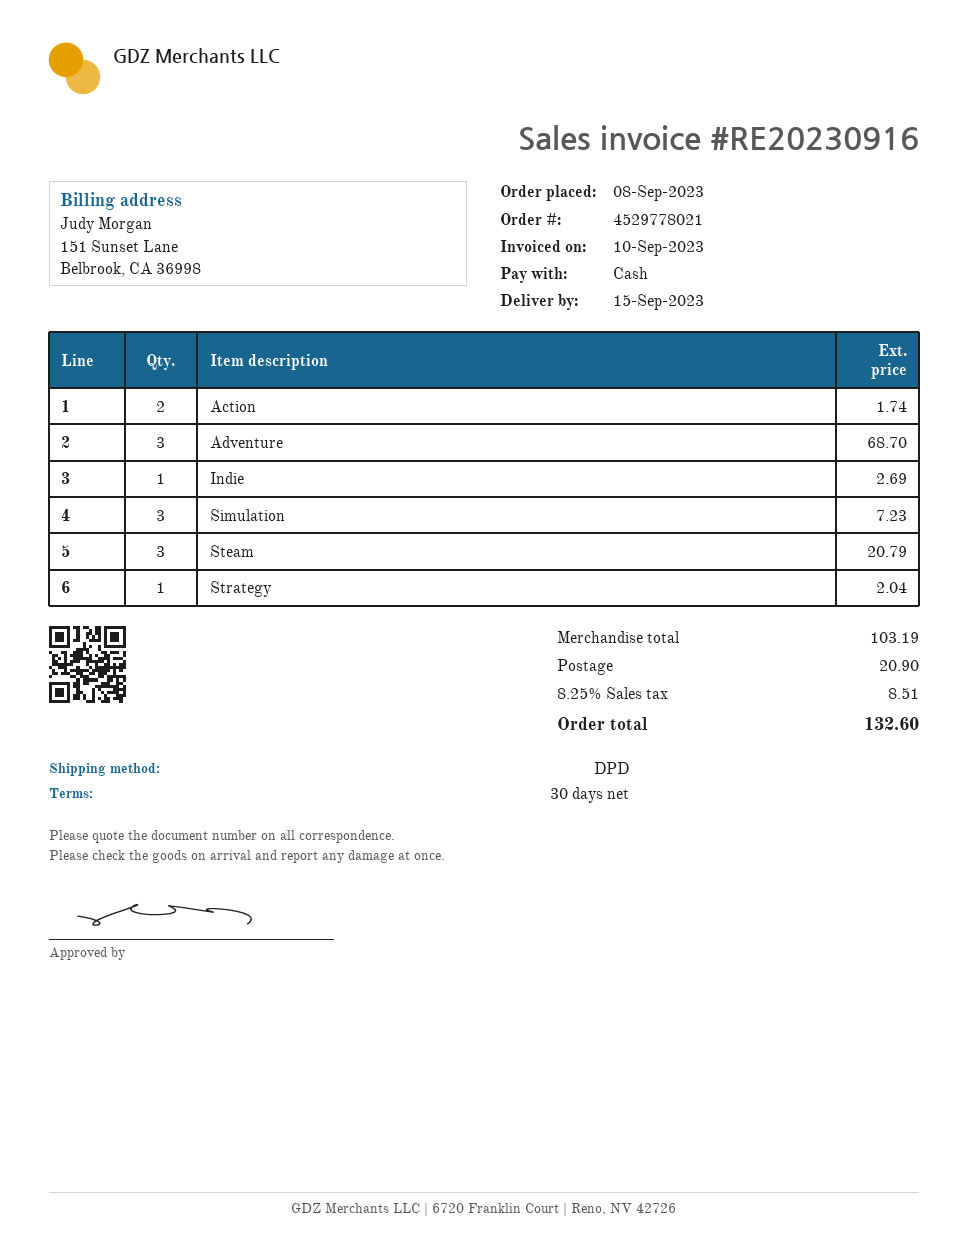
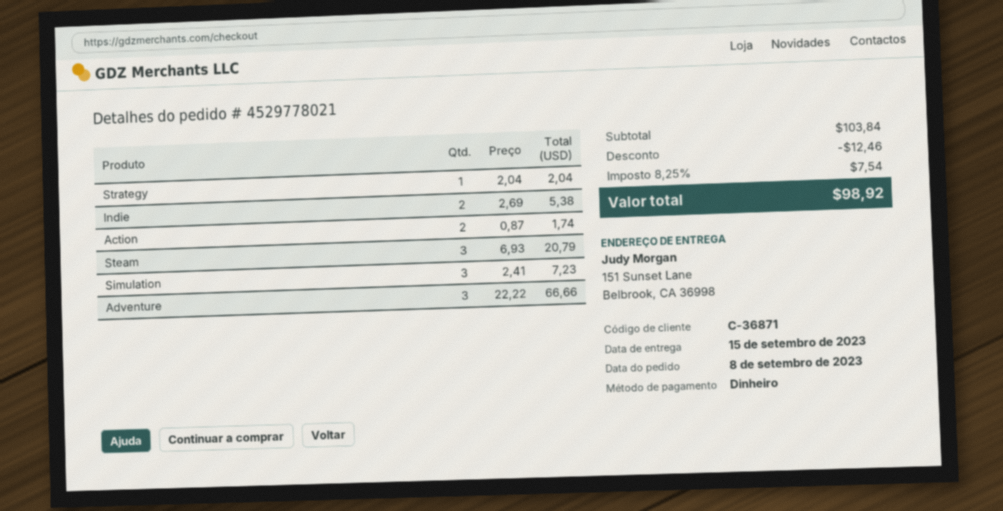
Adventure: 3 for 68.70 -> 3 for 66.66
Indie: 1 for 2.69 -> 2 for 5.38
subtotal: 103.19 -> 103.84
discount: none -> 12.46
shipping: 20.90 -> none
tax: 8.25% = 8.51 -> 8.25% = 7.54
total: 132.60 -> 98.92

